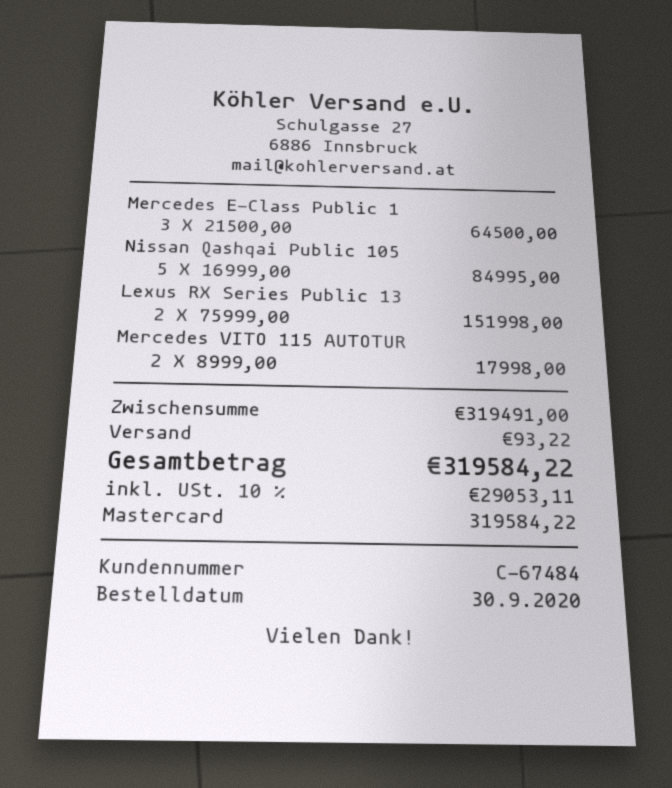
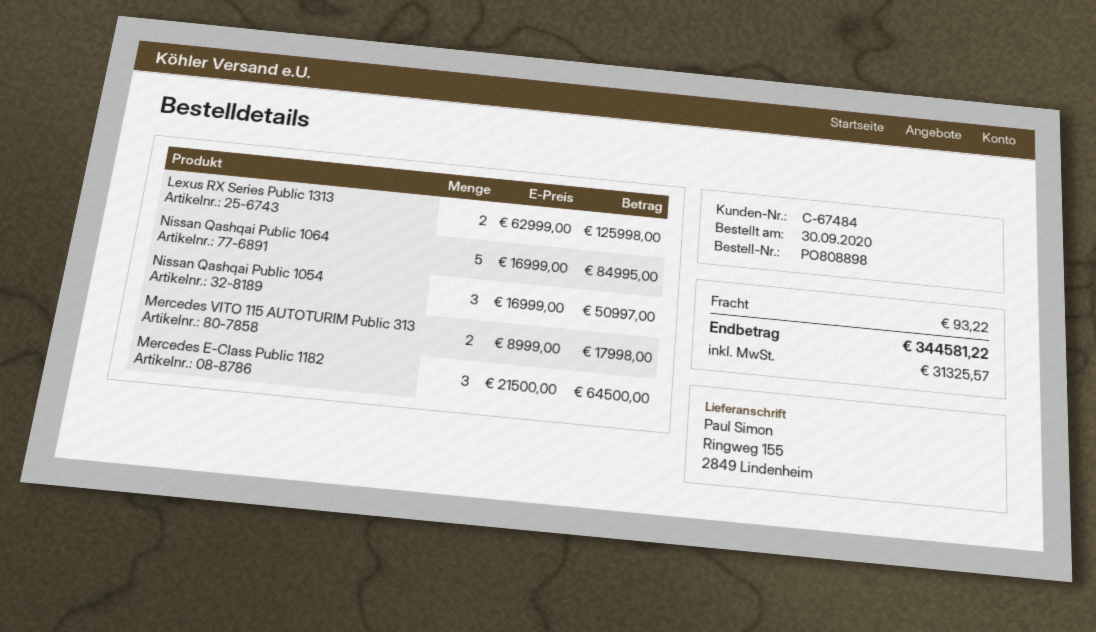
Nissan Qashqai Public 105: 5 x 16999.00 = 84995.00 -> 3 x 16999.00 = 50997.00
Lexus RX Series Public 13: 2 x 75999.00 = 151998.00 -> 2 x 62999.00 = 125998.00
Nissan Qashqai Public 1064: none -> 5 x 16999.00 = 84995.00
tax: 29053.11 -> 31325.57
total: 319584.22 -> 344581.22

